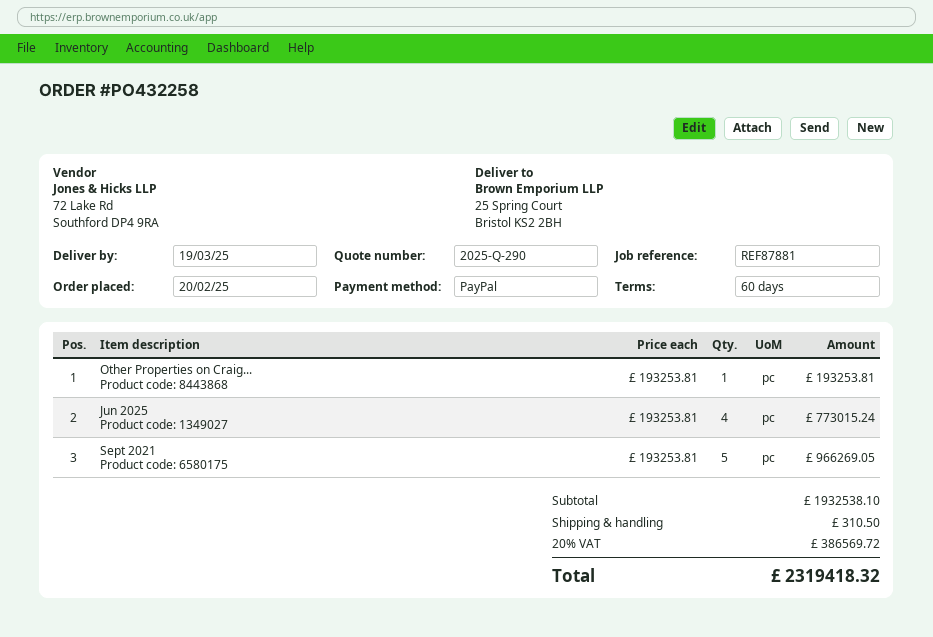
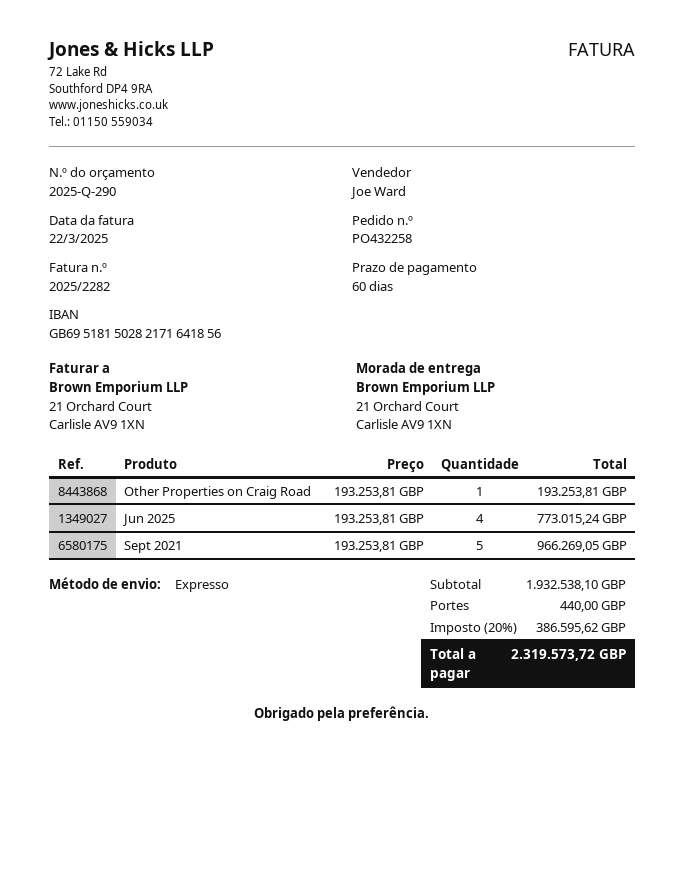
ship to: 25 Spring Court, Bristol KS2 2BH -> 21 Orchard Court, Carlisle AV9 1XN
shipping: 310.50 -> 440.00
tax: 20% = 386569.72 -> 20% = 386595.62
total: 2319418.32 -> 2319573.72

